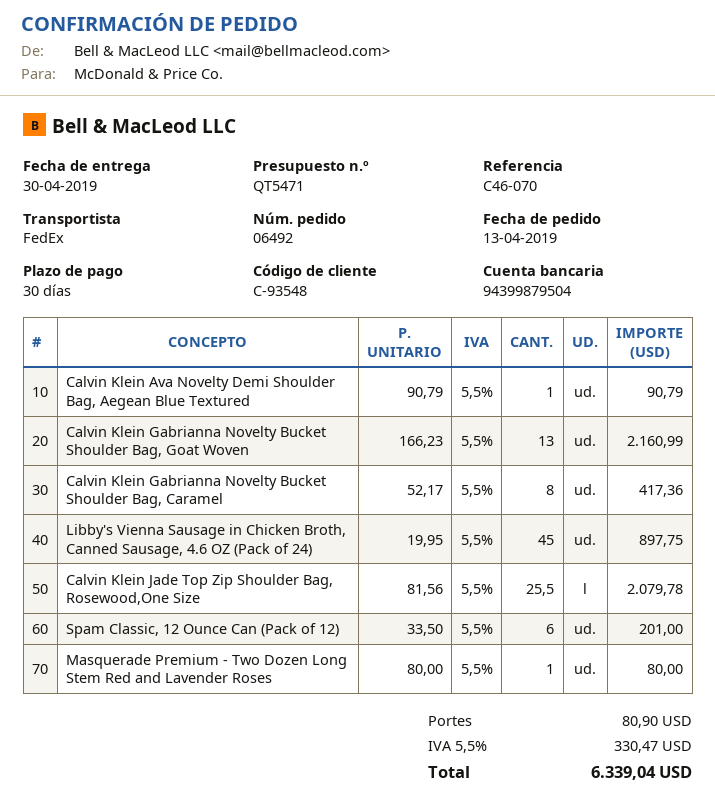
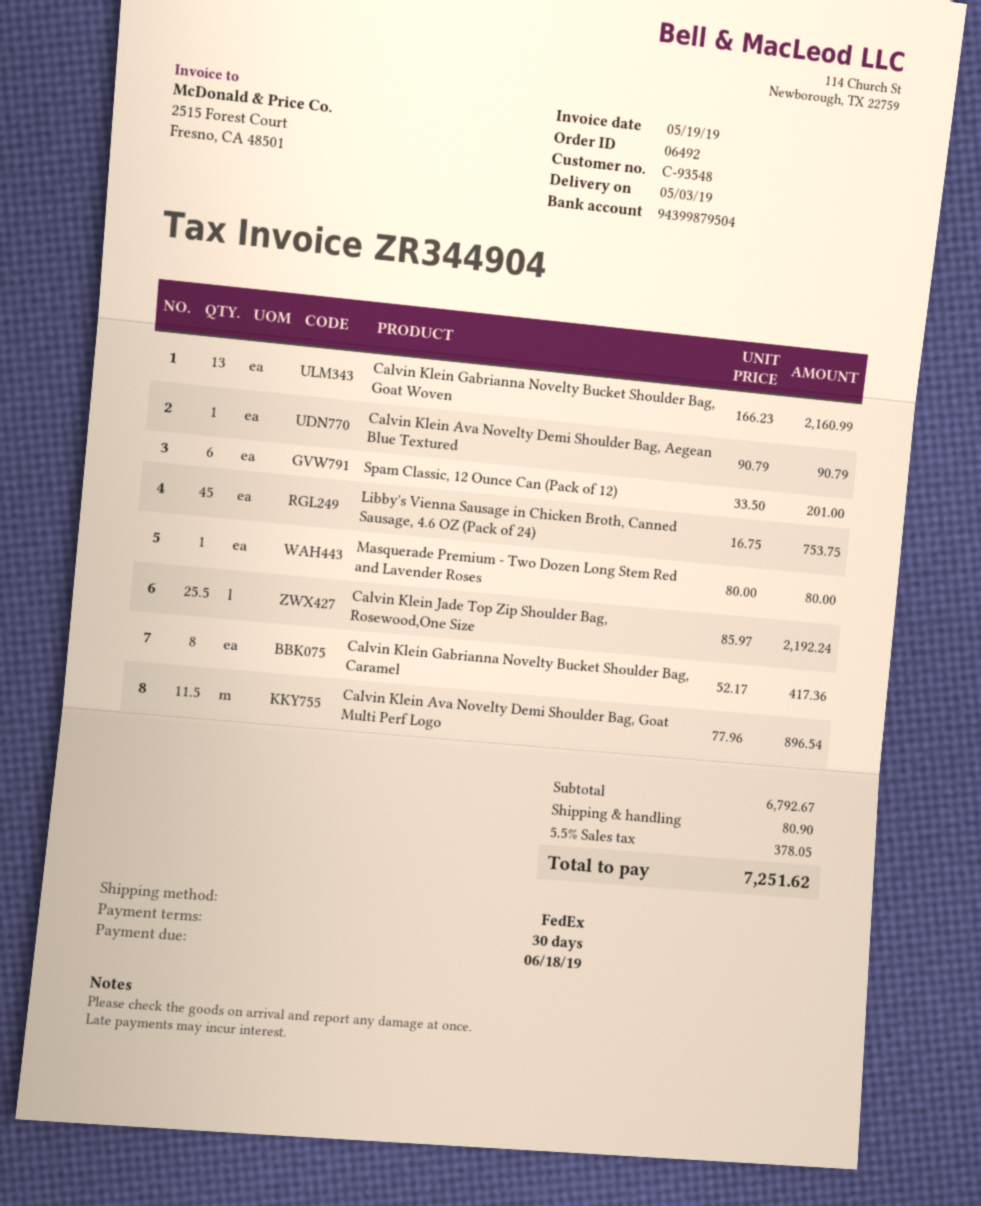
delivery date: 2019-04-30 -> 2019-05-03
Libby's Vienna Sausage in Chicken Broth, Canned Sausage, 4.6 OZ (Pack of 24): 45 x 19.95 = 897.75 -> 45 x 16.75 = 753.75
Calvin Klein Jade Top Zip Shoulder Bag, Rosewood,One Size: 25.5 x 81.56 = 2079.78 -> 25.5 x 85.97 = 2192.24
Calvin Klein Ava Novelty Demi Shoulder Bag, Goat Multi Perf Logo: none -> 11.5 x 77.96 = 896.54
tax: 5.5% = 330.47 -> 5.5% = 378.05
total: 6339.04 -> 7251.62

